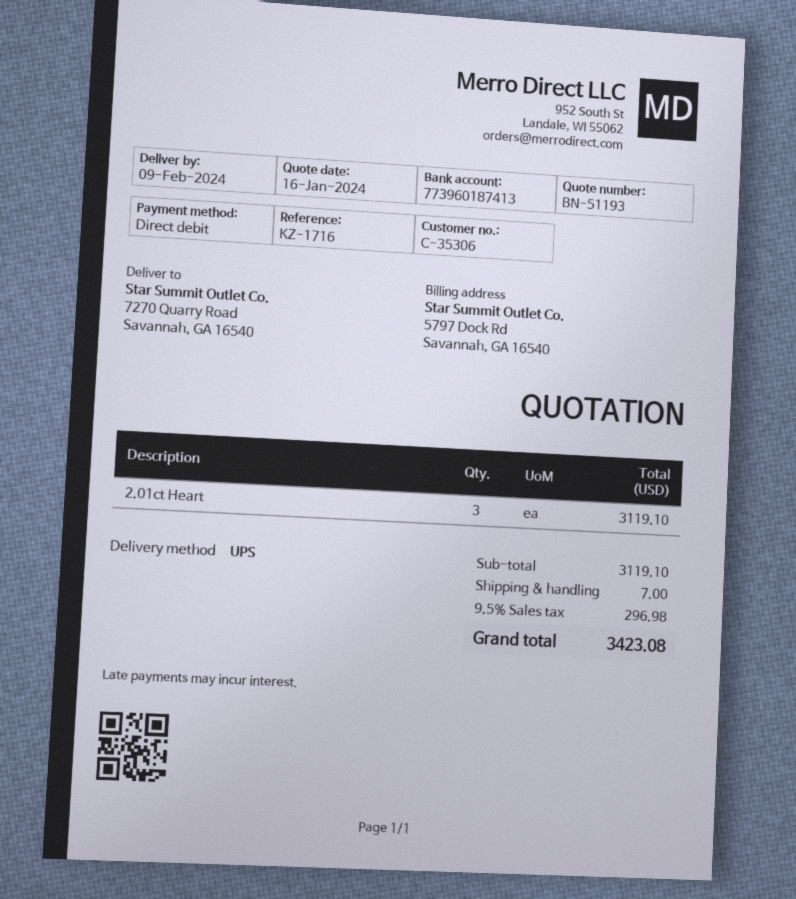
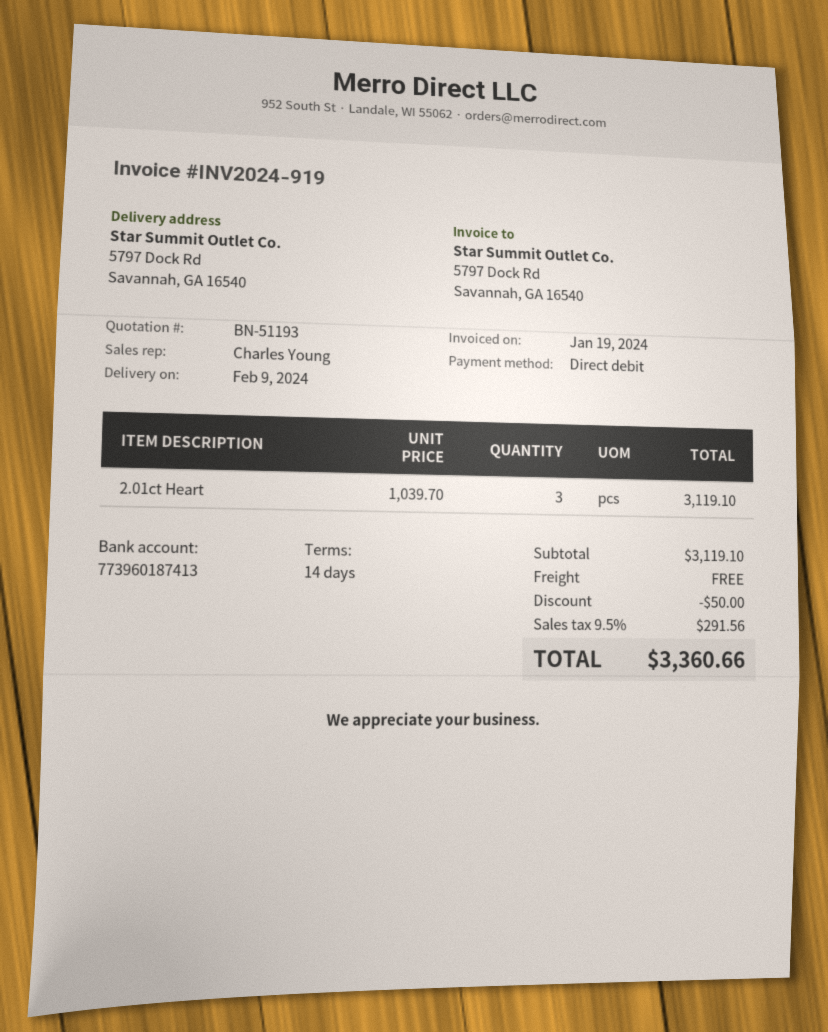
ship to: 7270 Quarry Road, Savannah, GA 16540 -> 5797 Dock Rd, Savannah, GA 16540
discount: none -> 50.00
shipping: 7.00 -> 0.00
tax: 9.5% = 296.98 -> 9.5% = 291.56
total: 3423.08 -> 3360.66

